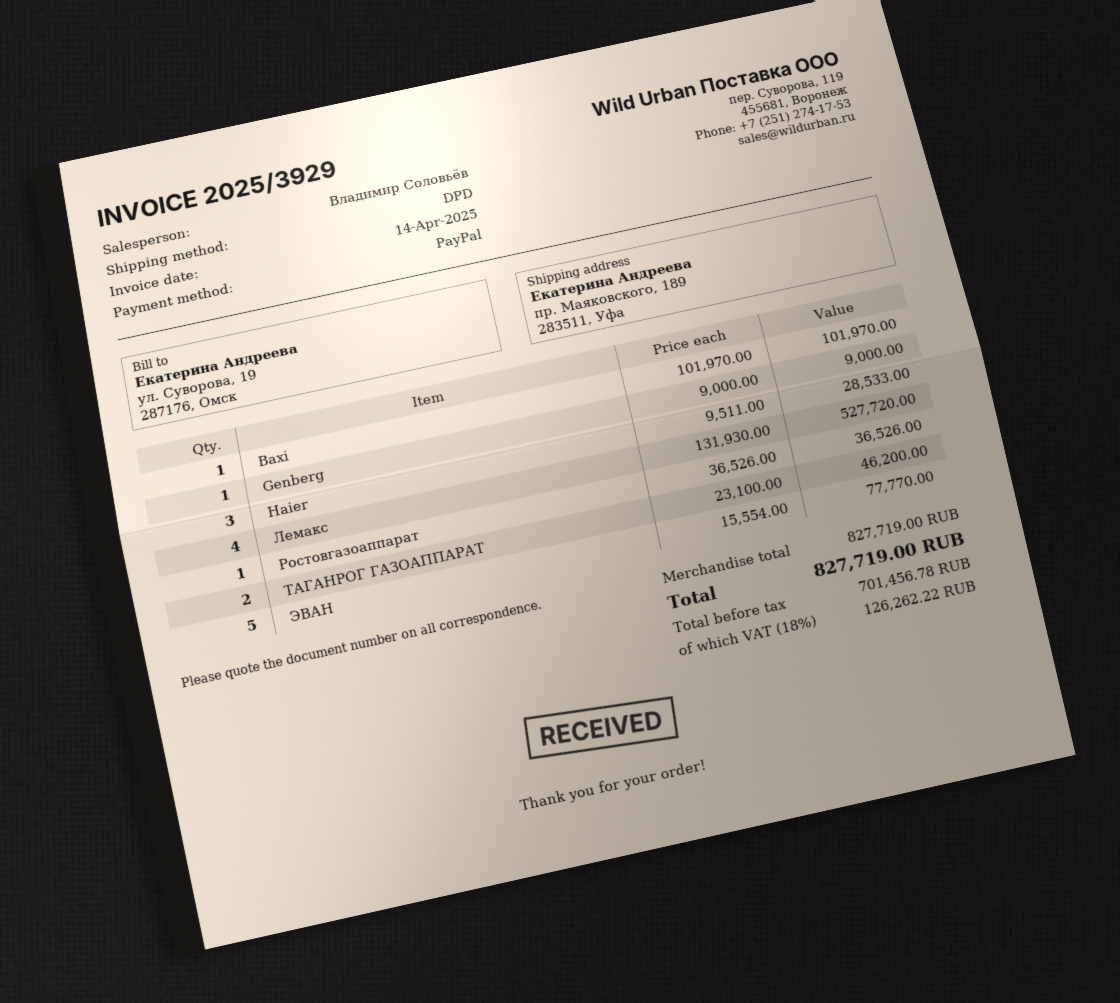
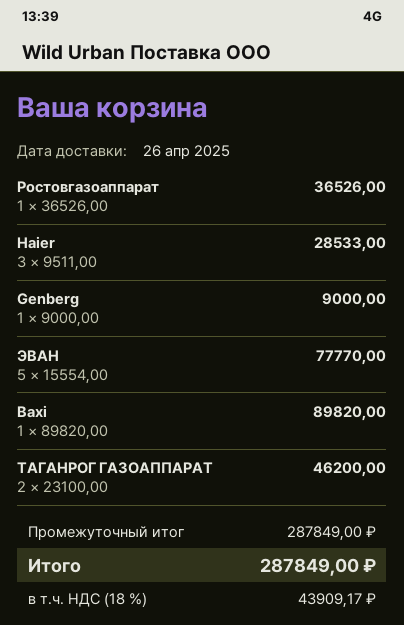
Baxi: 1 x 101970.00 = 101970.00 -> 1 x 89820.00 = 89820.00
Лемакс: 4 x 131930.00 = 527720.00 -> none
subtotal: 827719.00 -> 287849.00
tax: 18% = 126262.22 -> 18% = 43909.17
total: 827719.00 -> 287849.00

